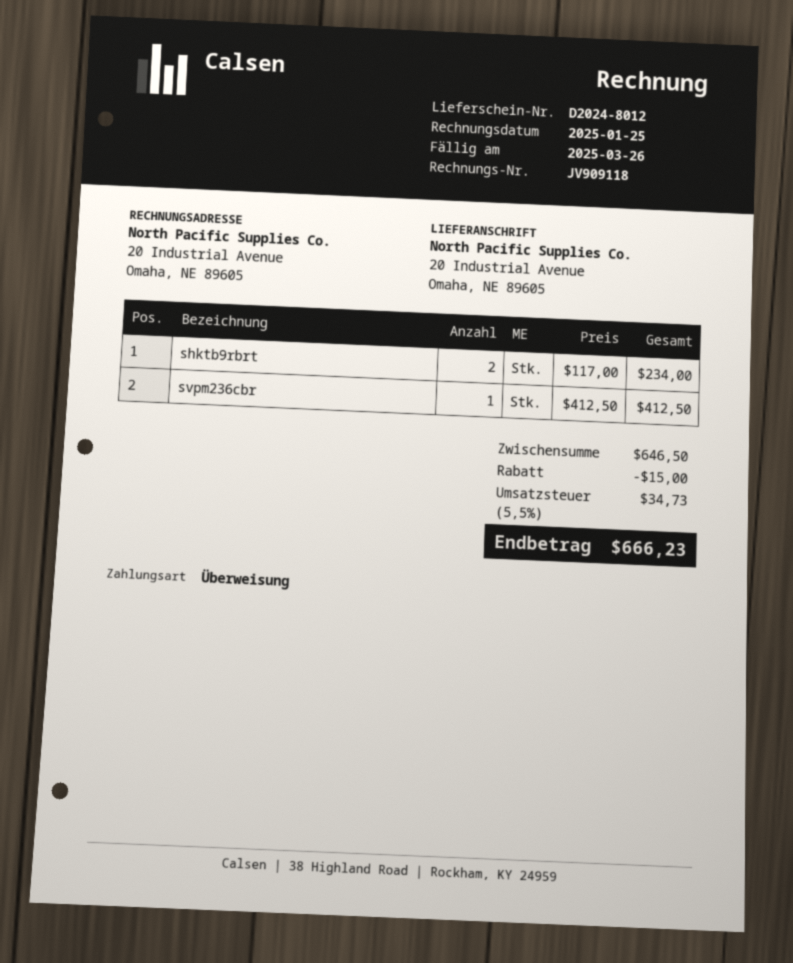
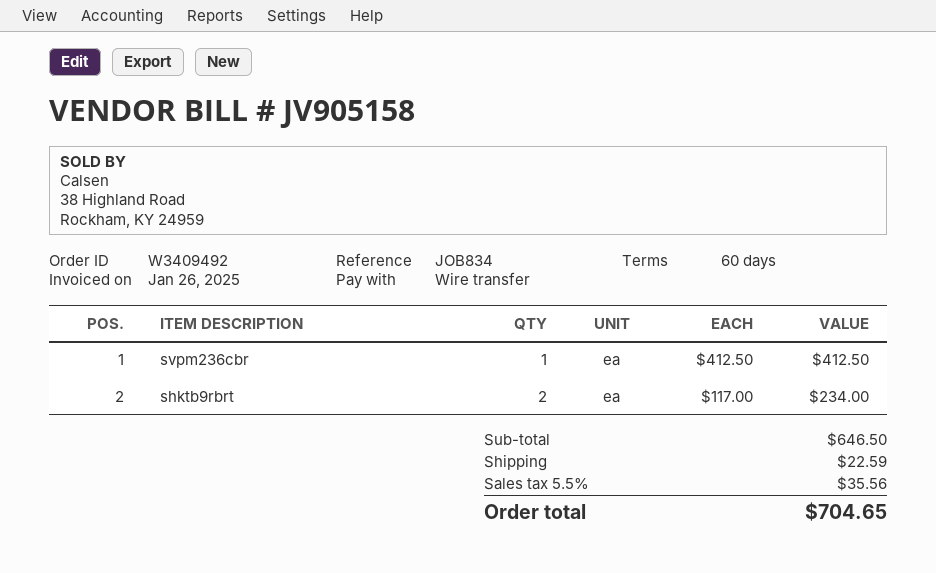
invoice number: JV909118 -> JV905158
invoice date: 2025-01-25 -> 2025-01-26
discount: 15.00 -> none
shipping: none -> 22.59
tax: 5.5% = 34.73 -> 5.5% = 35.56
total: 666.23 -> 704.65

